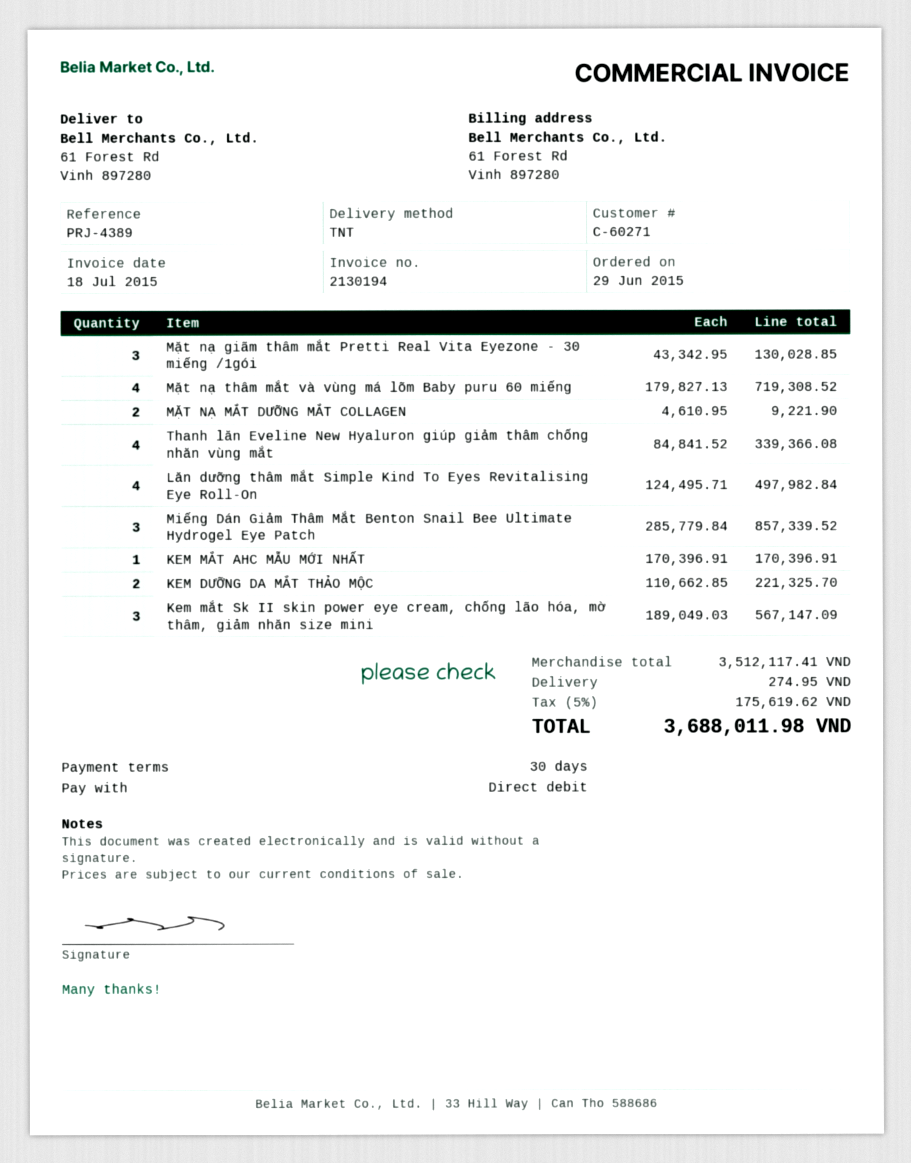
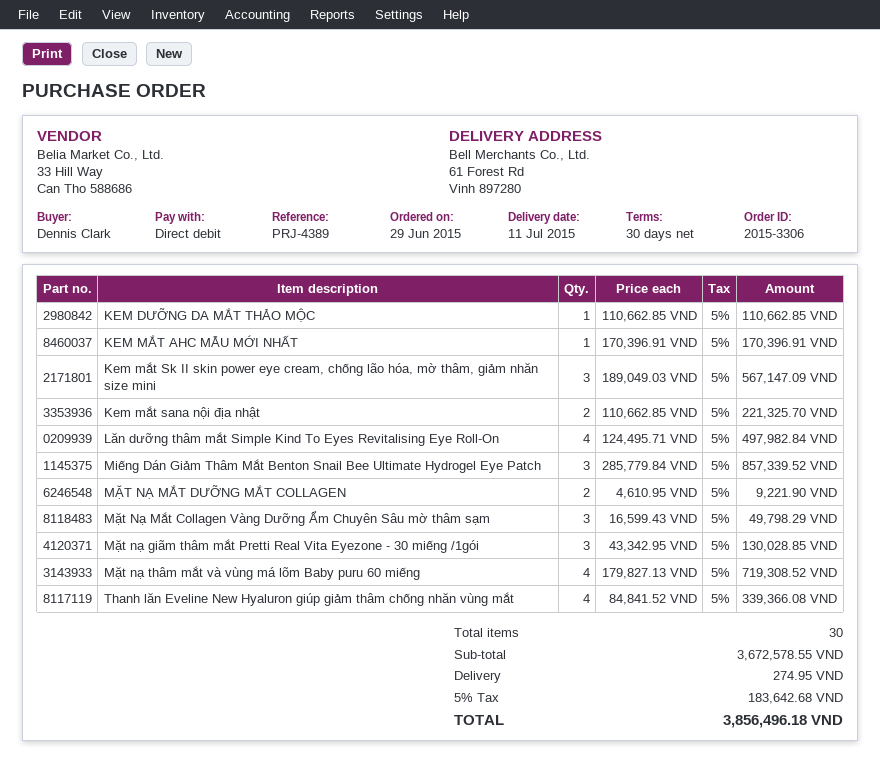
KEM DƯỠNG DA MẮT THẢO MỘC: 2 x 110662.85 = 221325.70 -> 1 x 110662.85 = 110662.85
Kem mắt sana nội địa nhật: none -> 2 x 110662.85 = 221325.70
Mặt Nạ Mắt Collagen Vàng Dưỡng Ẩm Chuyên Sâu mờ thâm sạm: none -> 3 x 16599.43 = 49798.29
subtotal: 3512117.41 -> 3672578.55
tax: 5% = 175619.62 -> 5% = 183642.68
total: 3688011.98 -> 3856496.18

